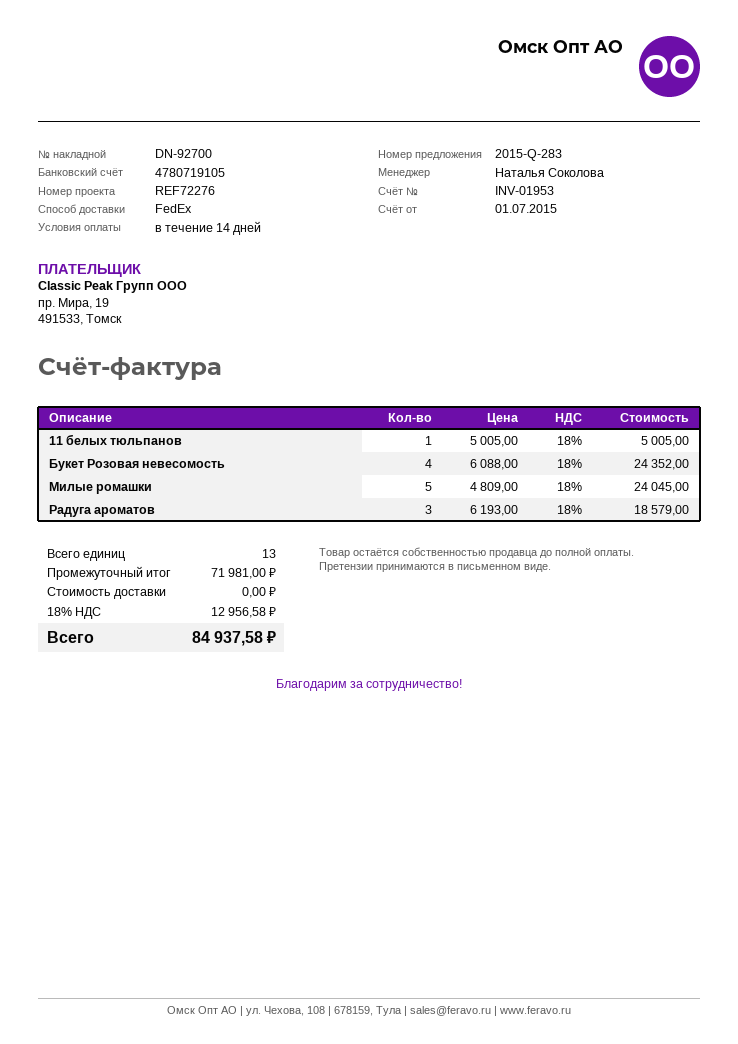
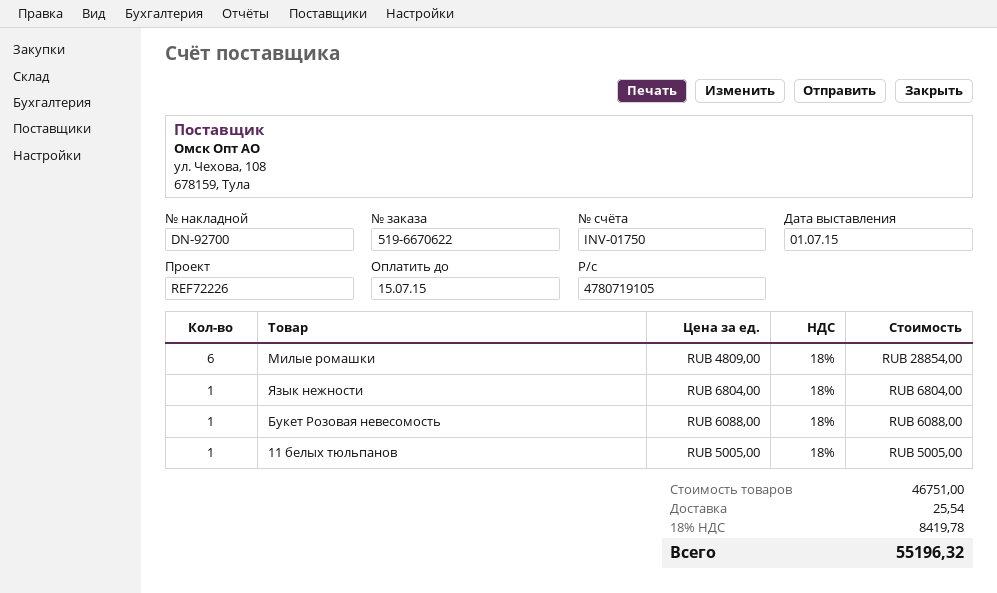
invoice number: INV-01953 -> INV-01750
reference: REF72276 -> REF72226
Букет Розовая невесомость: 4 x 6088.00 = 24352.00 -> 1 x 6088.00 = 6088.00
Милые ромашки: 5 x 4809.00 = 24045.00 -> 6 x 4809.00 = 28854.00
Радуга ароматов: 3 x 6193.00 = 18579.00 -> none
Язык нежности: none -> 1 x 6804.00 = 6804.00
subtotal: 71981.00 -> 46751.00
shipping: 0.00 -> 25.54
tax: 18% = 12956.58 -> 18% = 8419.78
total: 84937.58 -> 55196.32

